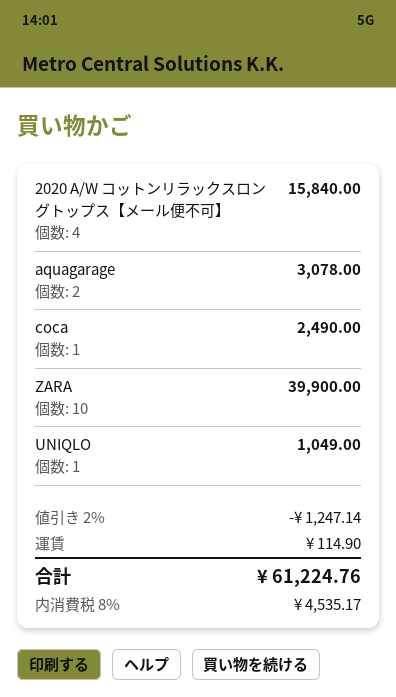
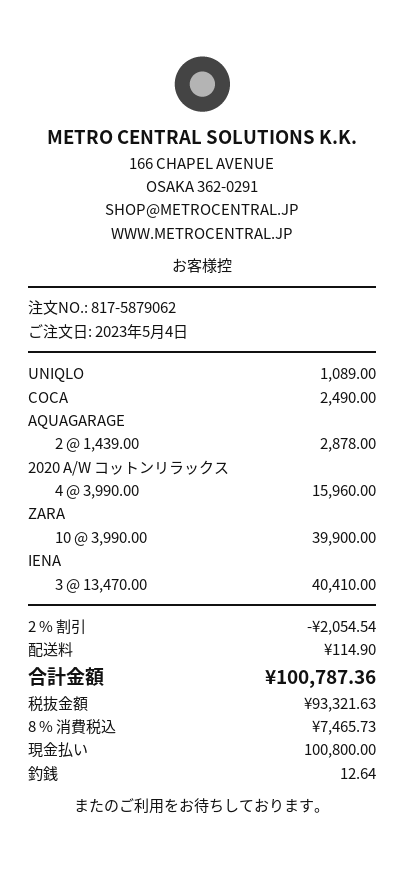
2020 A/W コットンリラックスロングトップス【メール便不可】: 4 for 15840.00 -> 4 for 15960.00
aquagarage: 2 for 3078.00 -> 2 for 2878.00
UNIQLO: 1 for 1049.00 -> 1 for 1089.00
IENA: none -> 3 for 40410.00
discount: 2% = 1247.14 -> 2% = 2054.54
tax: 8% = 4535.17 -> 8% = 7465.73
total: 61224.76 -> 100787.36

